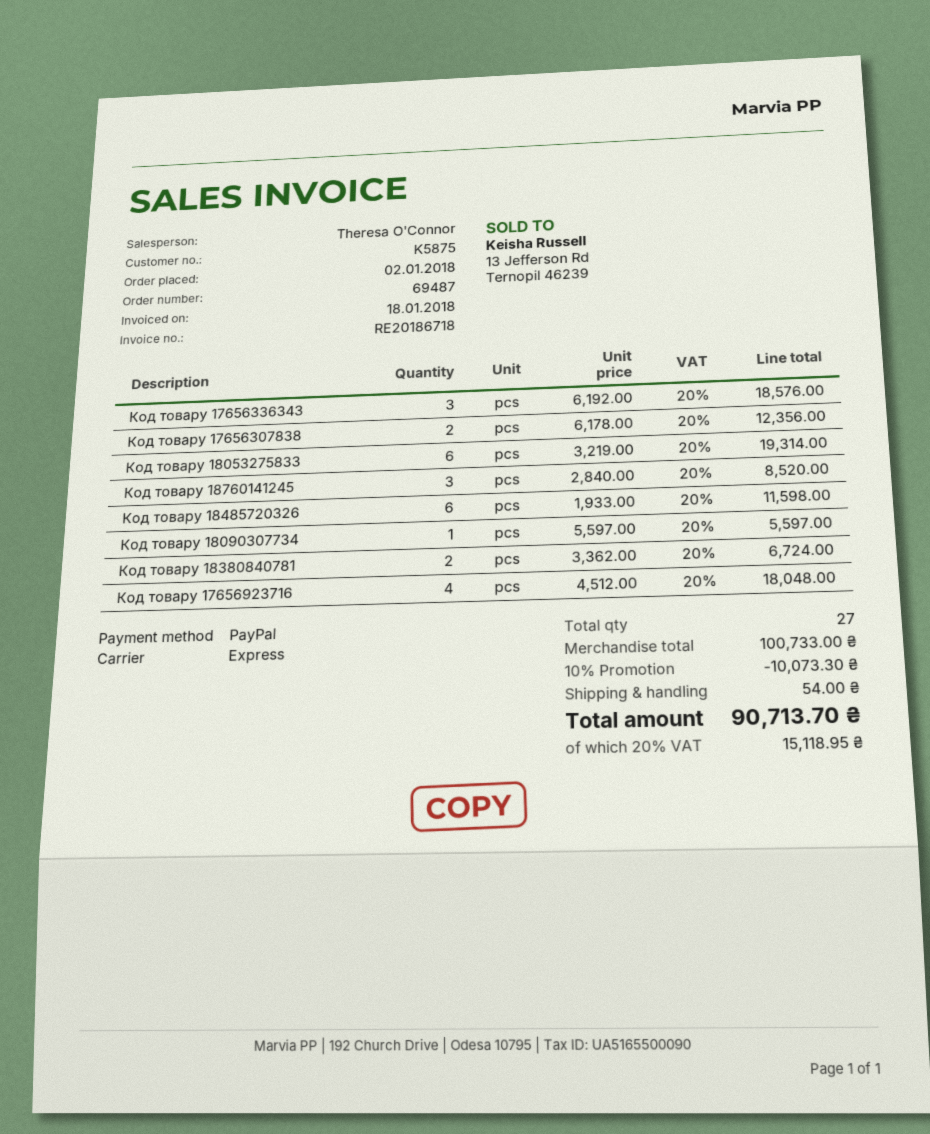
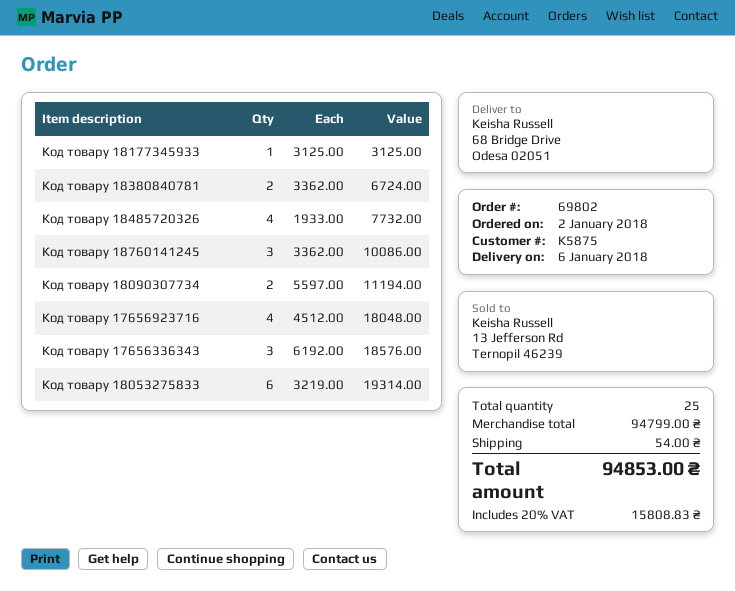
order number: 69487 -> 69802
Код товару 17656307838: 2 x 6178.00 = 12356.00 -> none
Код товару 18760141245: 3 x 2840.00 = 8520.00 -> 3 x 3362.00 = 10086.00
Код товару 18485720326: 6 x 1933.00 = 11598.00 -> 4 x 1933.00 = 7732.00
Код товару 18090307734: 1 x 5597.00 = 5597.00 -> 2 x 5597.00 = 11194.00
Код товару 18177345933: none -> 1 x 3125.00 = 3125.00
total quantity: 27 -> 25
subtotal: 100733.00 -> 94799.00
discount: 10% = 10073.30 -> none
tax: 20% = 15118.95 -> 20% = 15808.83
total: 90713.70 -> 94853.00

